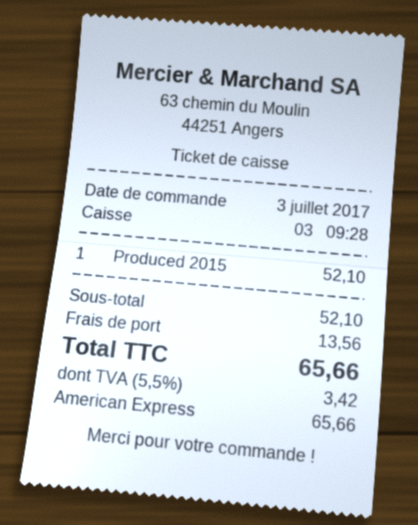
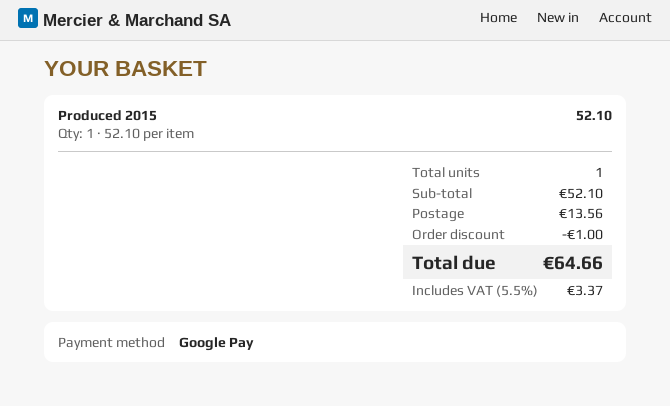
payment method: American Express -> Google Pay
discount: none -> 1.00
tax: 5.5% = 3.42 -> 5.5% = 3.37
total: 65.66 -> 64.66

